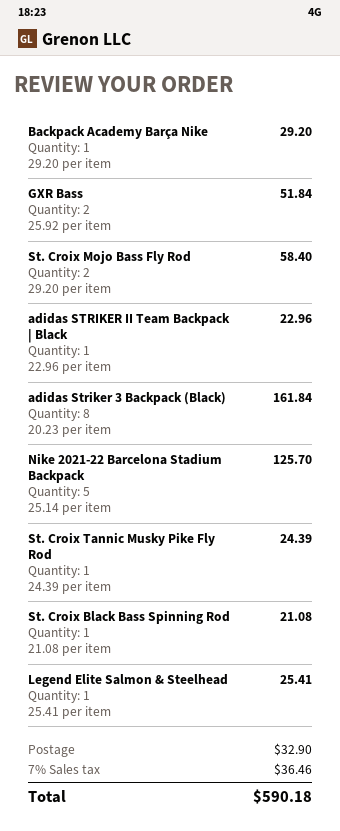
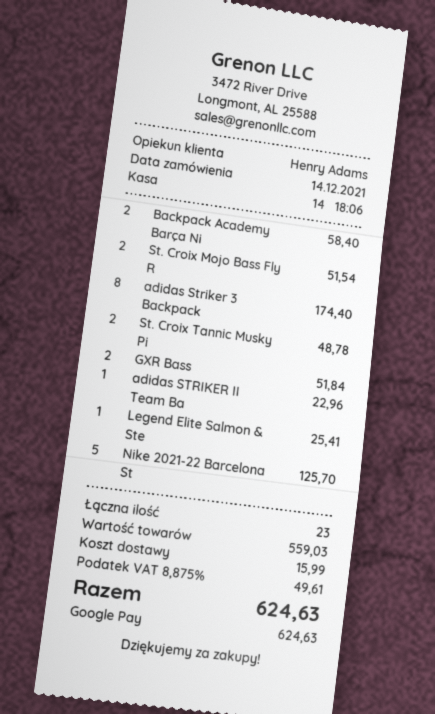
Backpack Academy Barça Nike: 1 for 29.20 -> 2 for 58.40
St. Croix Mojo Bass Fly Rod: 2 for 58.40 -> 2 for 51.54
adidas Striker 3 Backpack (Black): 8 for 161.84 -> 8 for 174.40
St. Croix Tannic Musky Pike Fly Rod: 1 for 24.39 -> 2 for 48.78
St. Croix Black Bass Spinning Rod: 1 for 21.08 -> none
shipping: 32.90 -> 15.99
tax: 7% = 36.46 -> 8.875% = 49.61
total: 590.18 -> 624.63

